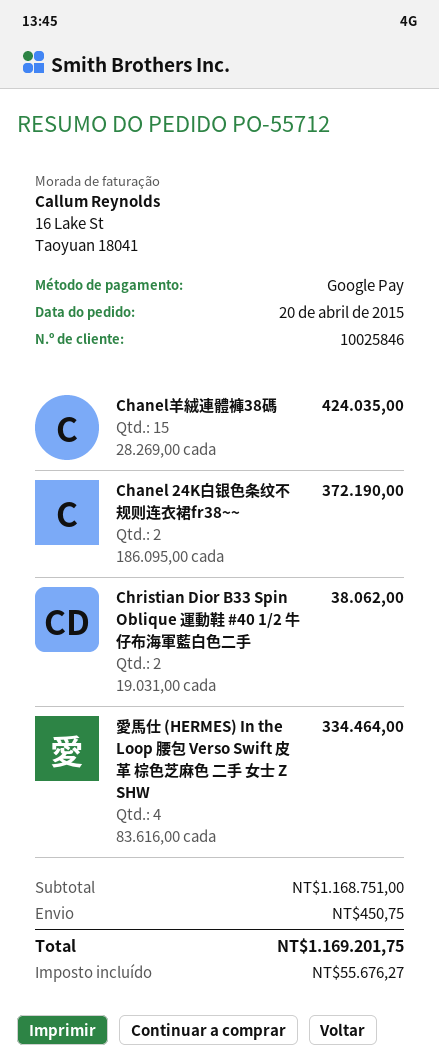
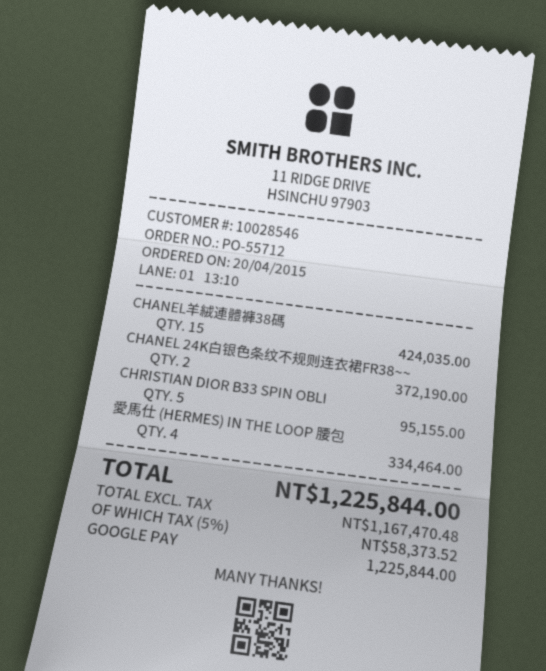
customer number: 10025846 -> 10028546
Christian Dior B33 Spin Oblique 運動鞋 #40 1/2 牛仔布海軍藍白色二手: 2 for 38062.00 -> 5 for 95155.00
shipping: 450.75 -> none
tax: 55676.27 -> 58373.52
total: 1169201.75 -> 1225844.00

